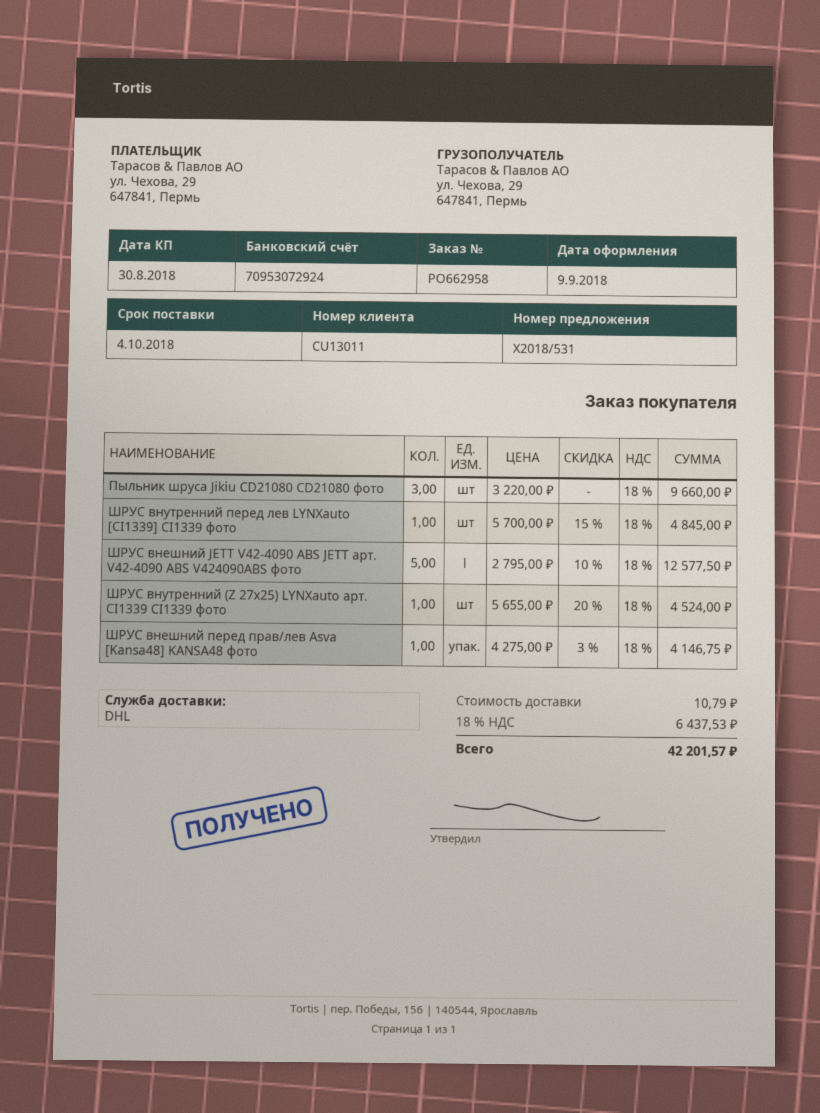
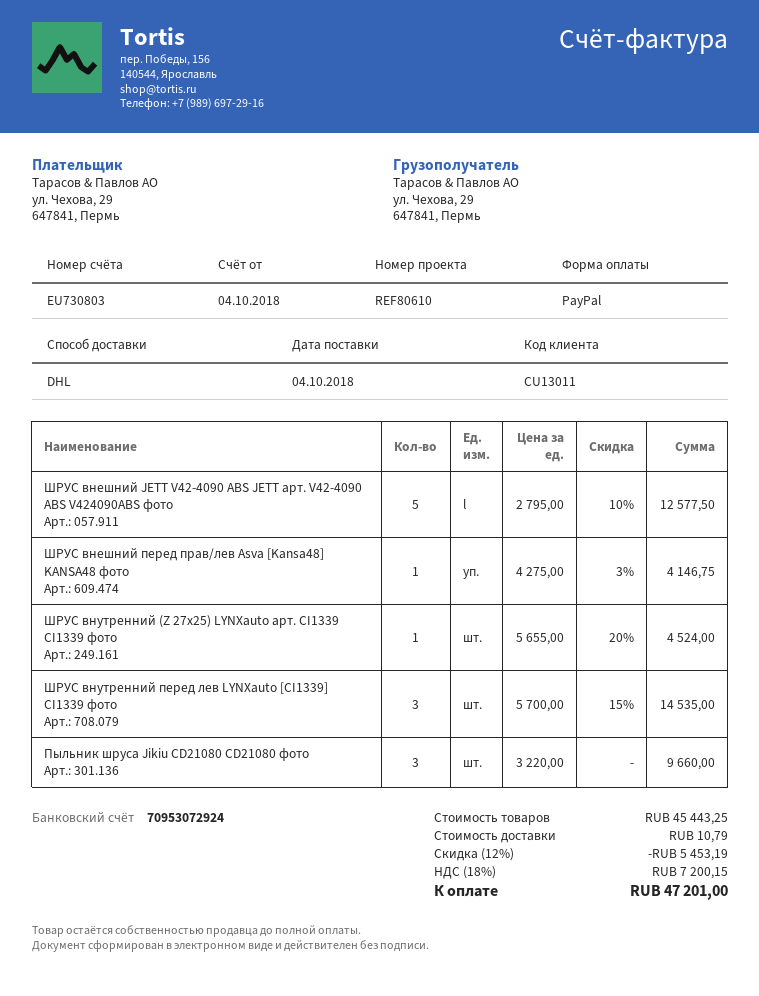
ШРУС внутренний перед лев LYNXauto [CI1339] CI1339 фото: 1 x 5700.00 - 15% = 4845.00 -> 3 x 5700.00 - 15% = 14535.00
discount: none -> 12% = 5453.19
tax: 18% = 6437.53 -> 18% = 7200.15
total: 42201.57 -> 47201.00

